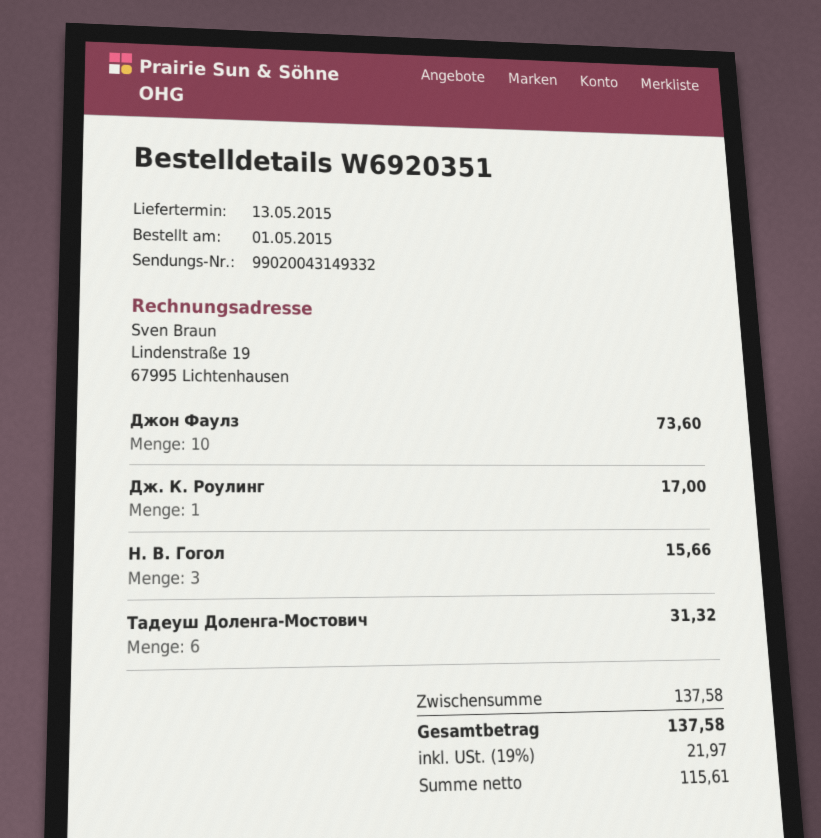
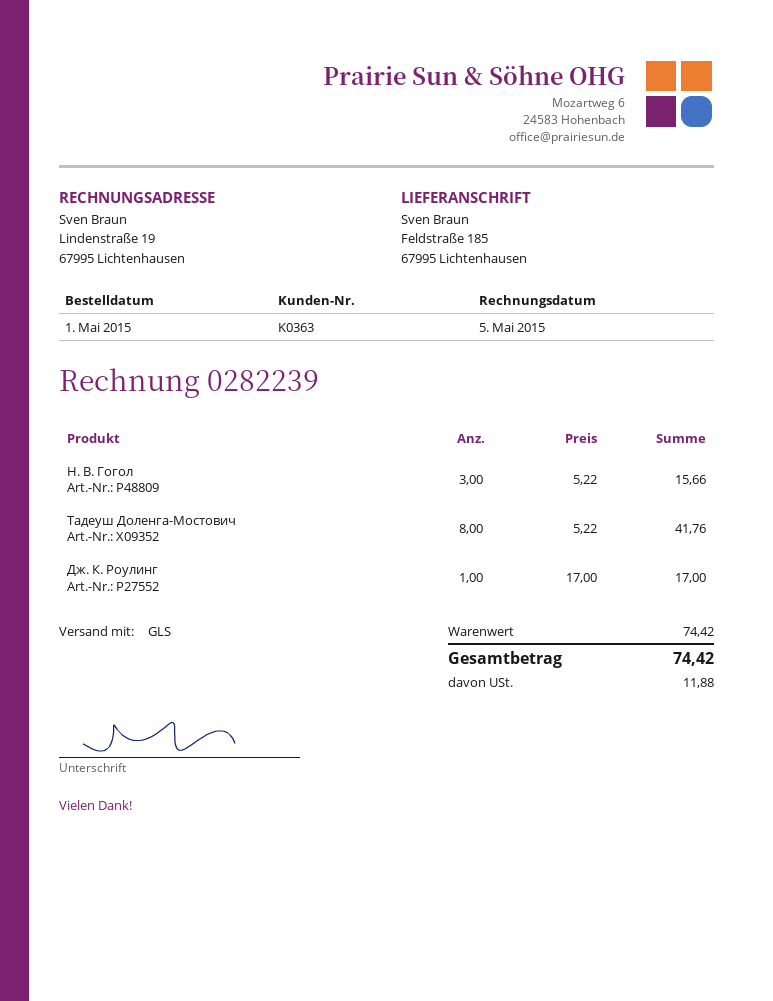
Джон Фаулз: 10 for 73.60 -> none
Тадеуш Доленга-Мостович: 6 for 31.32 -> 8 for 41.76
subtotal: 137.58 -> 74.42
tax: 21.97 -> 11.88
total: 137.58 -> 74.42

